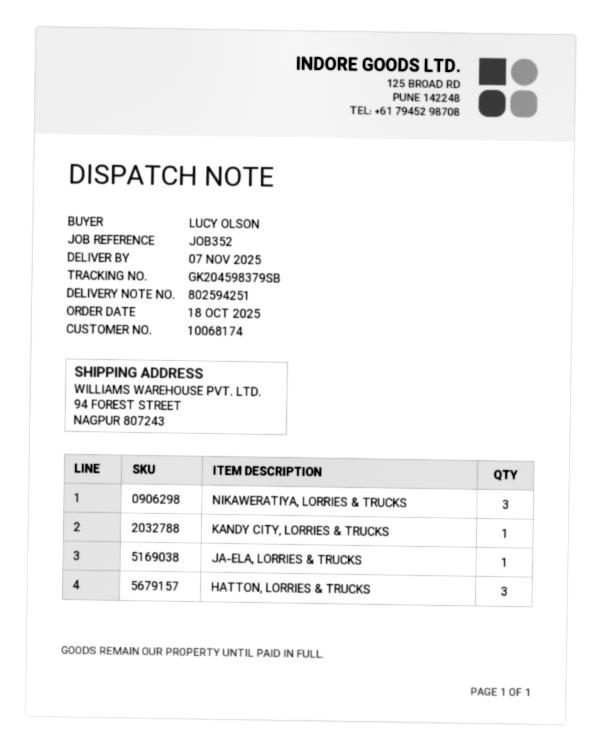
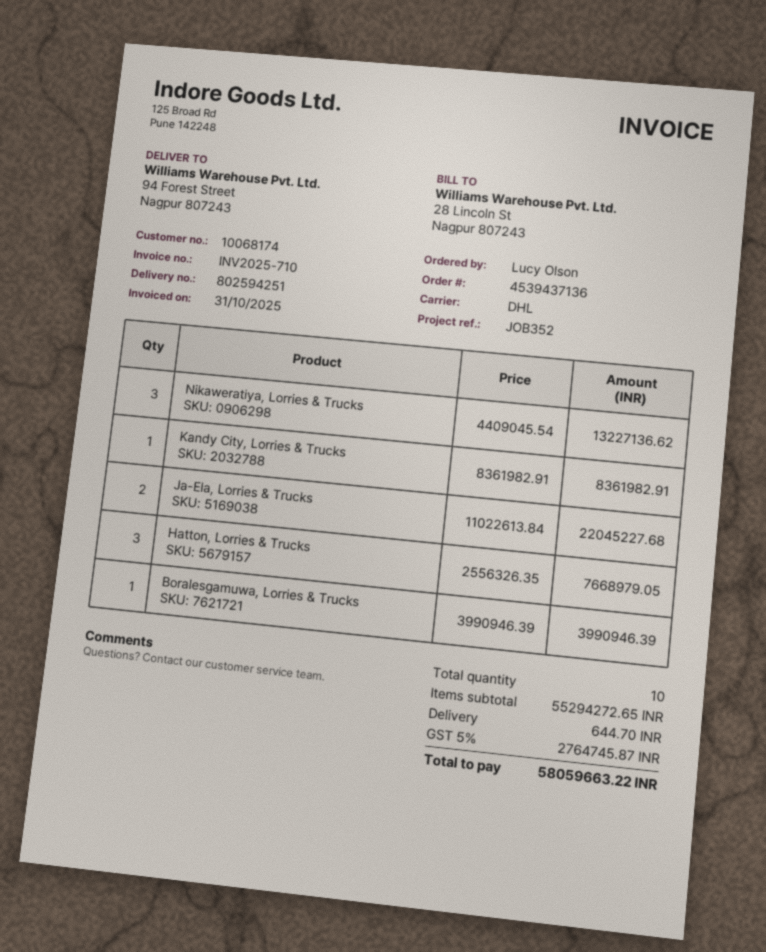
JA-ELA, LORRIES & TRUCKS: 1 -> 2
Boralesgamuwa, Lorries & Trucks: none -> 1

